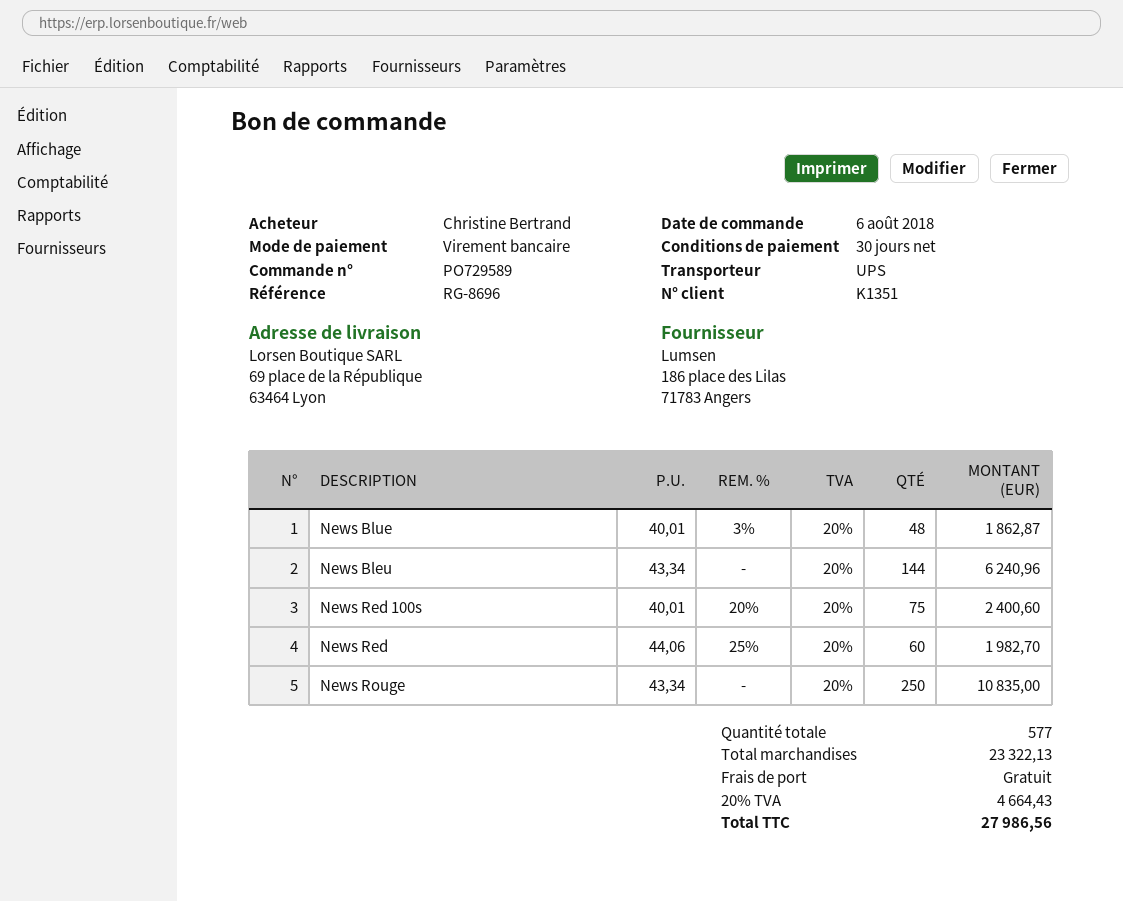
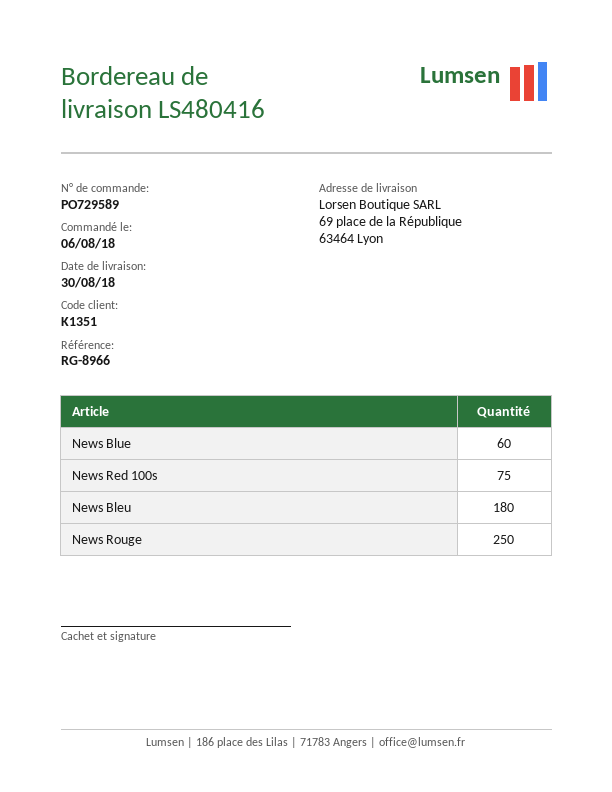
reference: RG-8696 -> RG-8966
News Blue: 48 -> 60
News Bleu: 144 -> 180
News Red: 60 -> none

